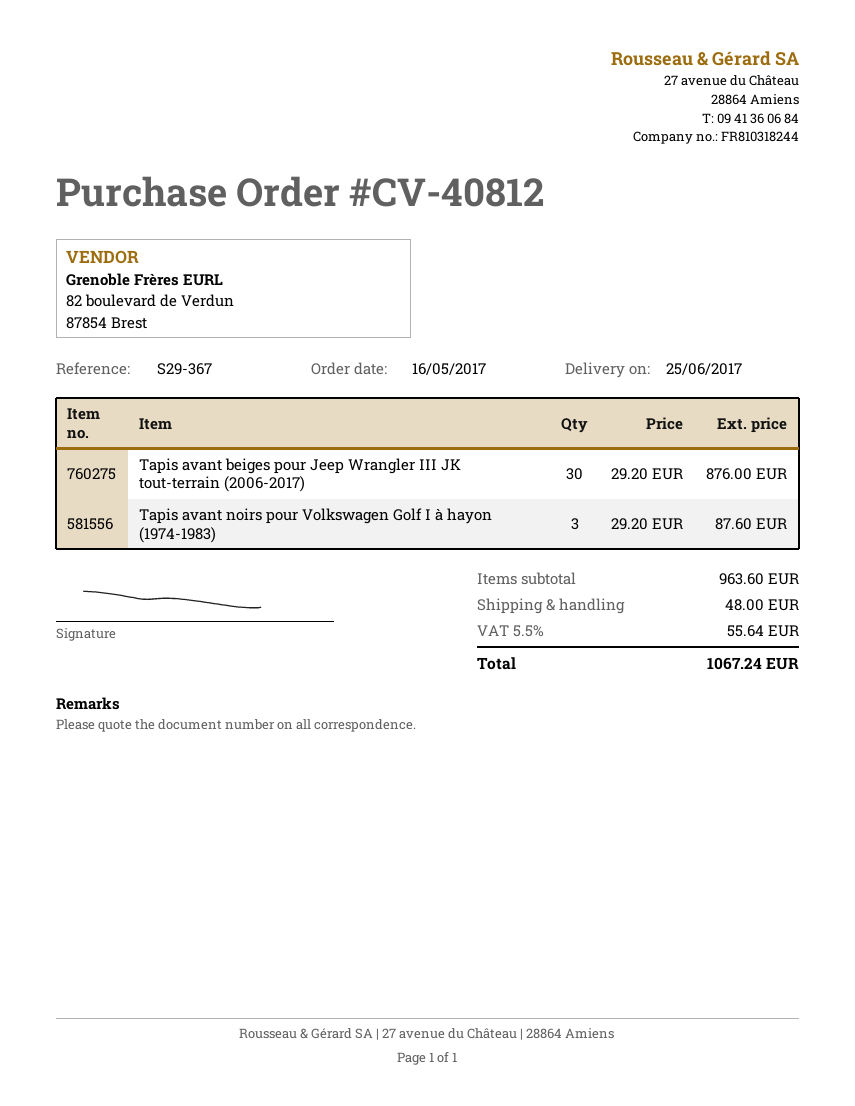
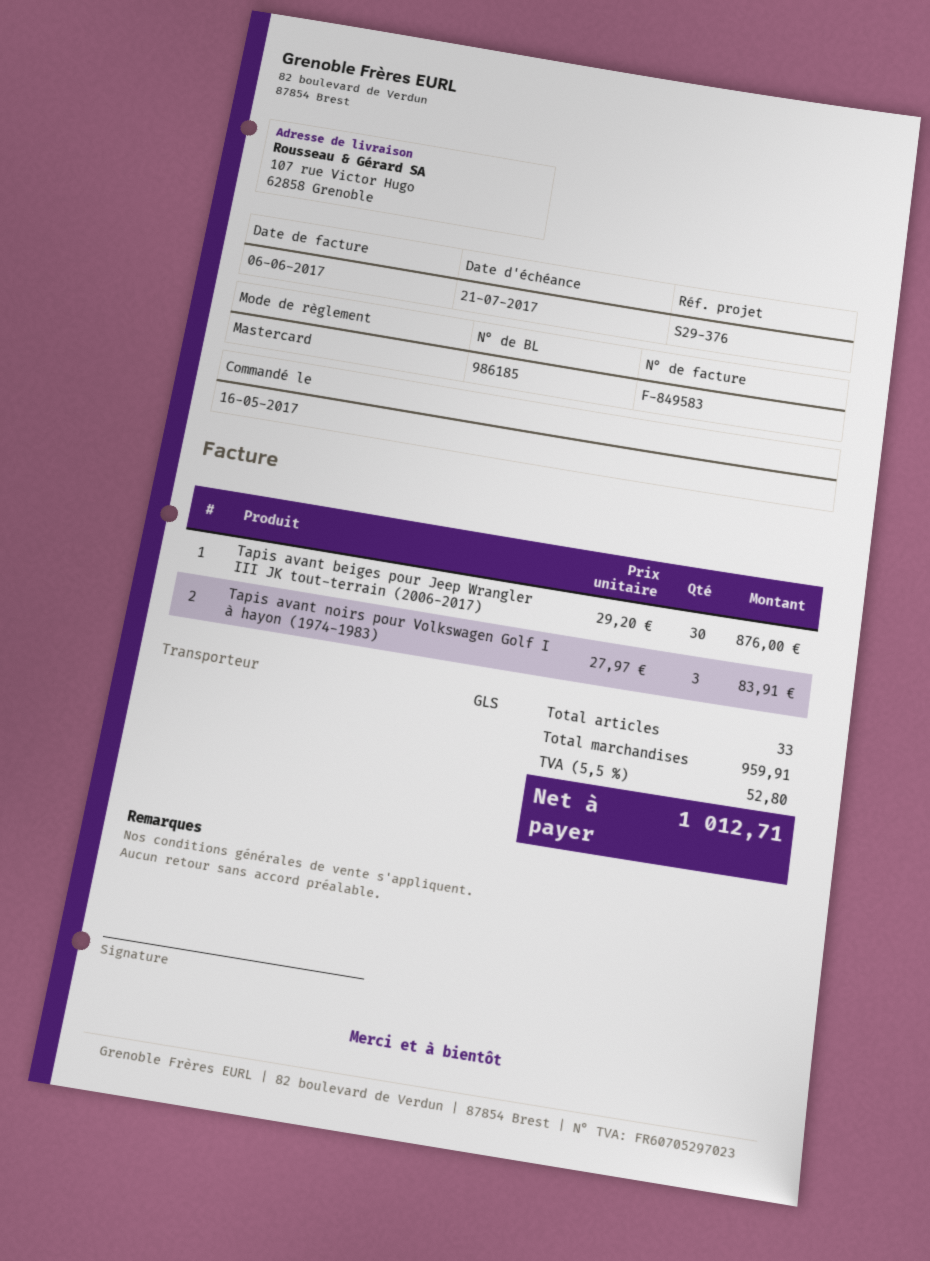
reference: S29-367 -> S29-376
Tapis avant noirs pour Volkswagen Golf I à hayon (1974-1983): 3 x 29.20 = 87.60 -> 3 x 27.97 = 83.91
subtotal: 963.60 -> 959.91
shipping: 48.00 -> none
tax: 5.5% = 55.64 -> 5.5% = 52.80
total: 1067.24 -> 1012.71

